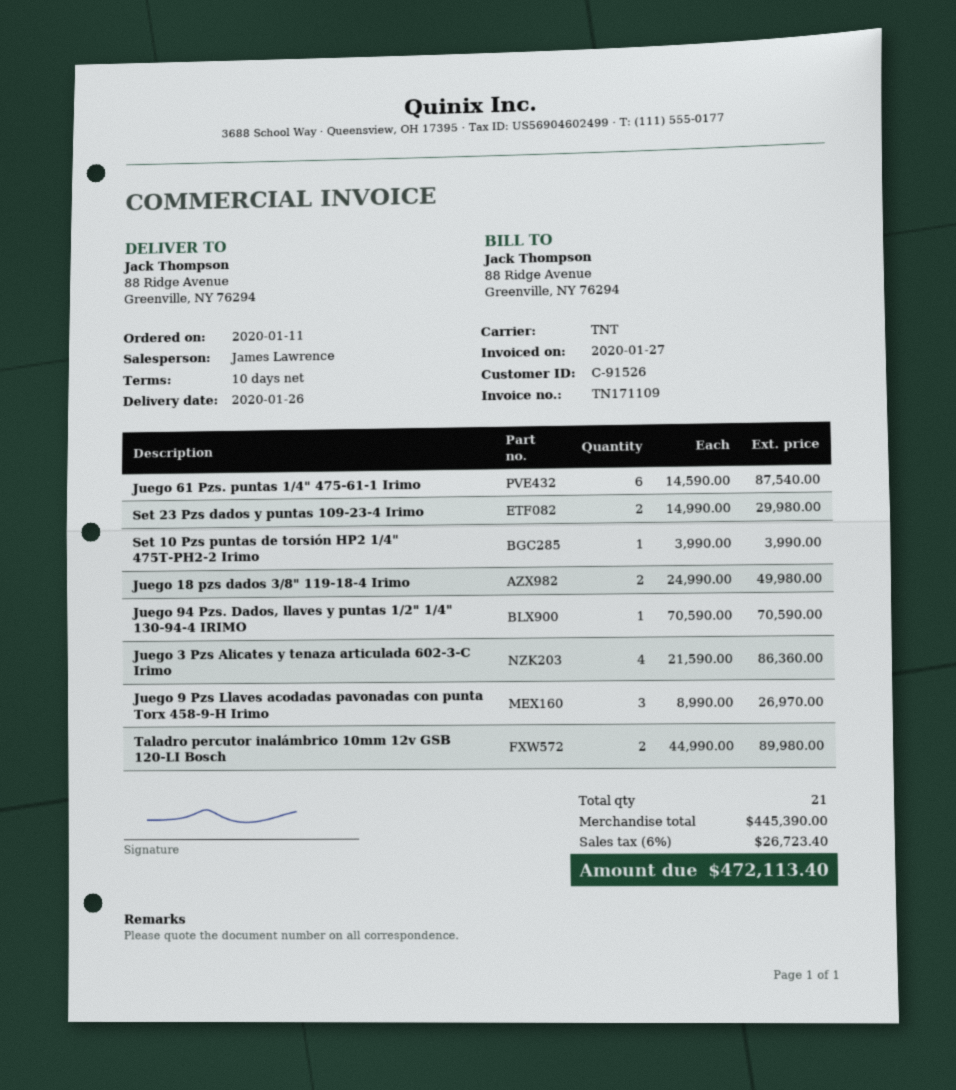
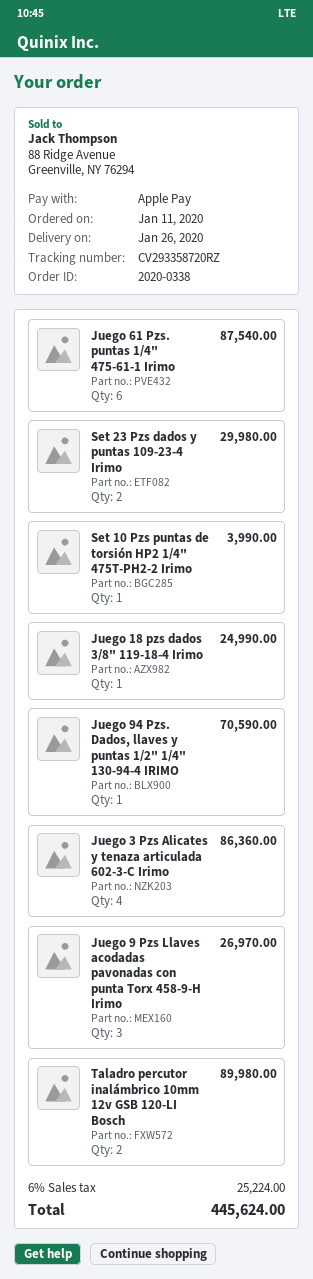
Juego 18 pzs dados 3/8" 119-18-4 Irimo: 2 for 49980.00 -> 1 for 24990.00
tax: 6% = 26723.40 -> 6% = 25224.00
total: 472113.40 -> 445624.00

